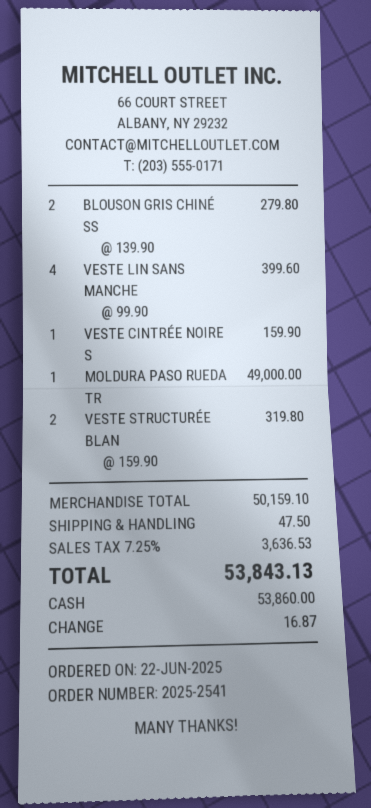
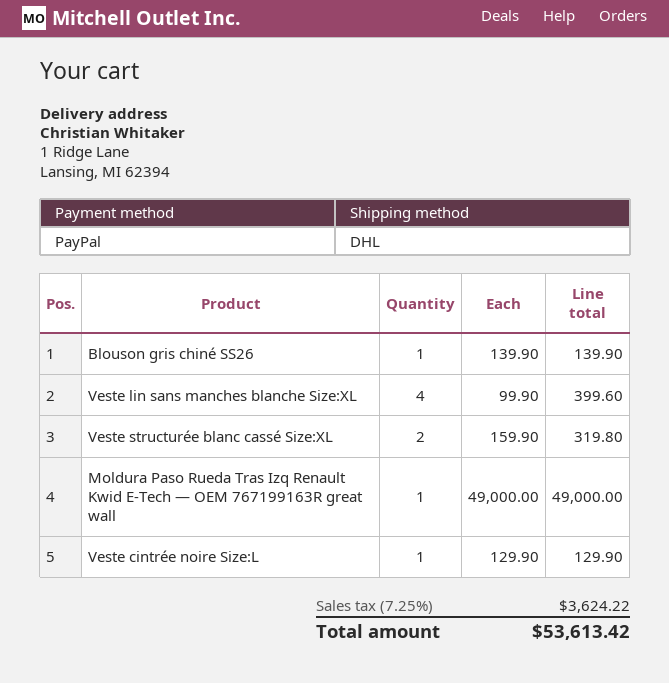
payment method: cash -> PayPal
BLOUSON GRIS CHINÉ SS: 2 x 139.90 = 279.80 -> 1 x 139.90 = 139.90
VESTE CINTRÉE NOIRE S: 1 x 159.90 = 159.90 -> 1 x 129.90 = 129.90
shipping: 47.50 -> none
tax: 7.25% = 3636.53 -> 7.25% = 3624.22
total: 53843.13 -> 53613.42

